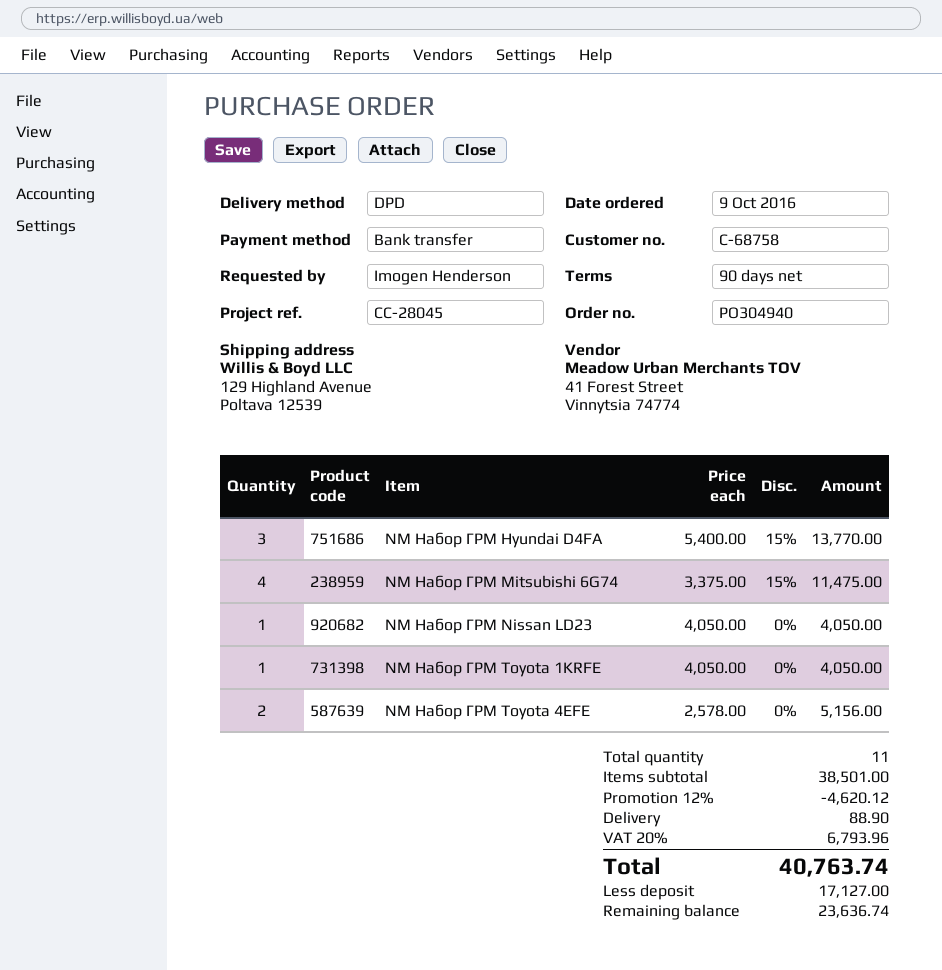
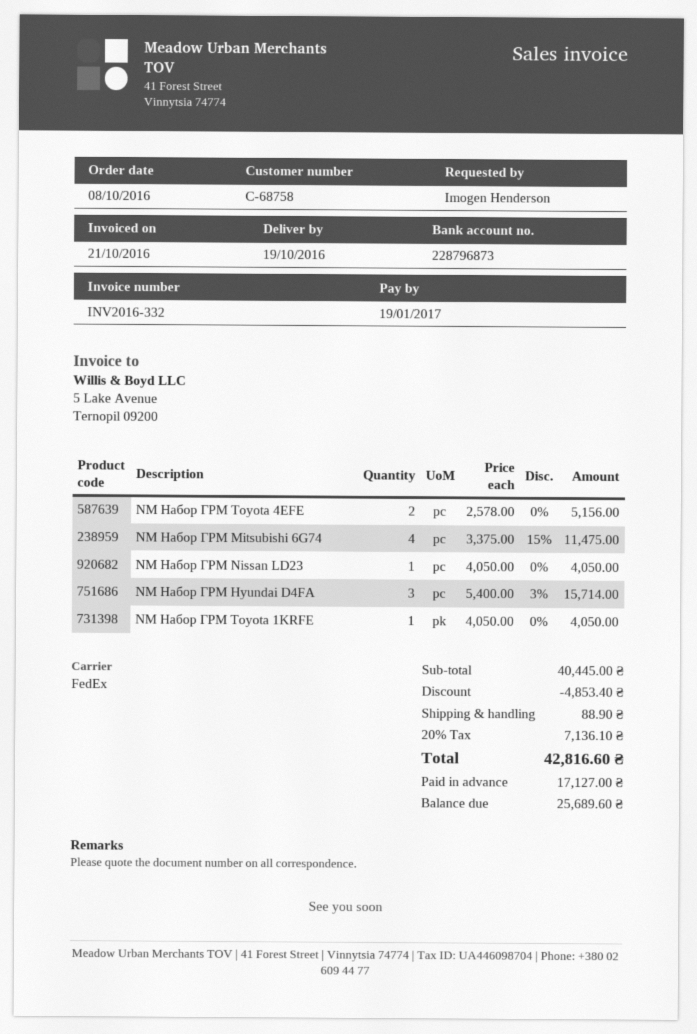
order date: 2016-10-09 -> 2016-10-08
shipping method: DPD -> FedEx
NM Набор ГРМ Hyundai D4FA: 3 x 5400.00 - 15% = 13770.00 -> 3 x 5400.00 - 3% = 15714.00
subtotal: 38501.00 -> 40445.00
discount: 4620.12 -> 4853.40
tax: 20% = 6793.96 -> 20% = 7136.10
total: 40763.74 -> 42816.60
balance: 23636.74 -> 25689.60

